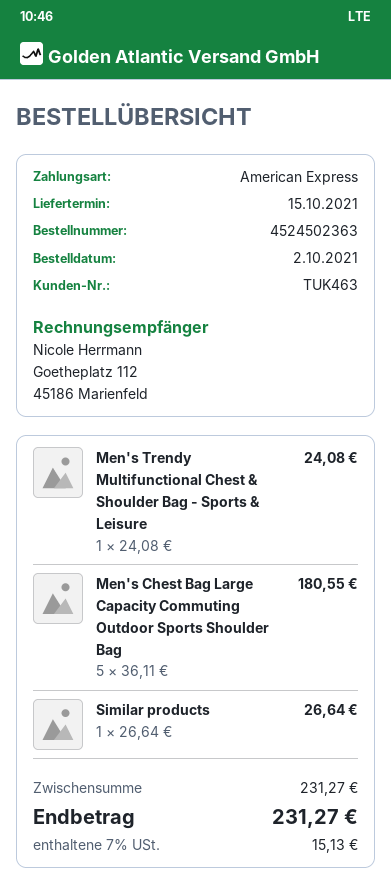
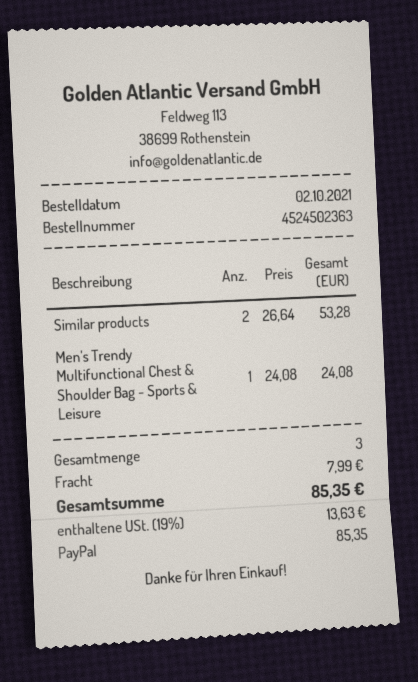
payment method: American Express -> PayPal
Men's Chest Bag Large Capacity Commuting Outdoor Sports Shoulder Bag: 5 x 36.11 = 180.55 -> none
Similar products: 1 x 26.64 = 26.64 -> 2 x 26.64 = 53.28
shipping: none -> 7.99
tax: 7% = 15.13 -> 19% = 13.63
total: 231.27 -> 85.35

